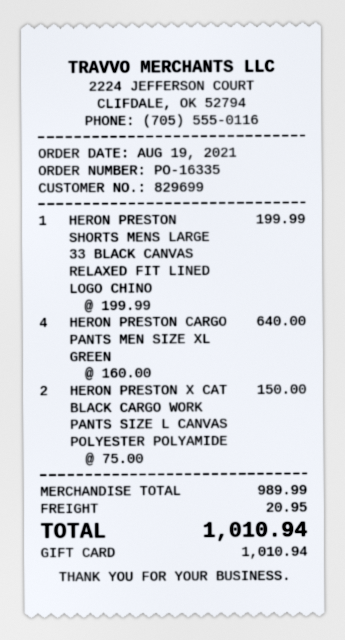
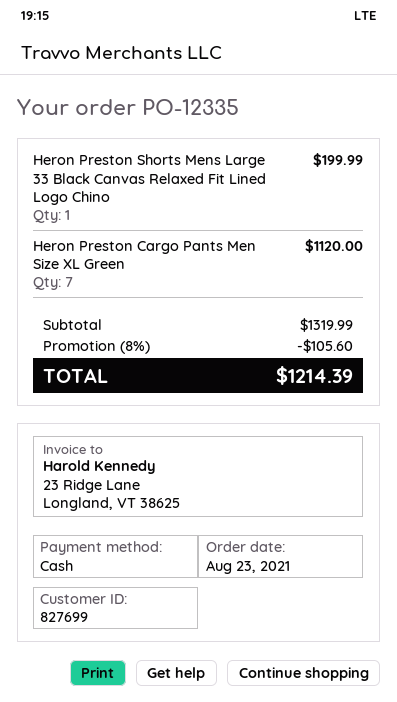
order number: PO-16335 -> PO-12335
order date: 2021-08-19 -> 2021-08-23
customer number: 829699 -> 827699
payment method: gift card -> cash
HERON PRESTON CARGO PANTS MEN SIZE XL GREEN: 4 for 640.00 -> 7 for 1120.00
HERON PRESTON X CAT BLACK CARGO WORK PANTS SIZE L CANVAS POLYESTER POLYAMIDE: 2 for 150.00 -> none
subtotal: 989.99 -> 1319.99
discount: none -> 8% = 105.60
shipping: 20.95 -> none
total: 1010.94 -> 1214.39

